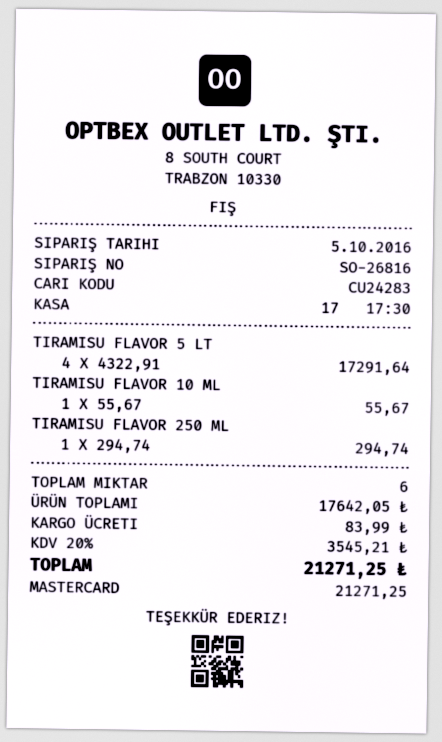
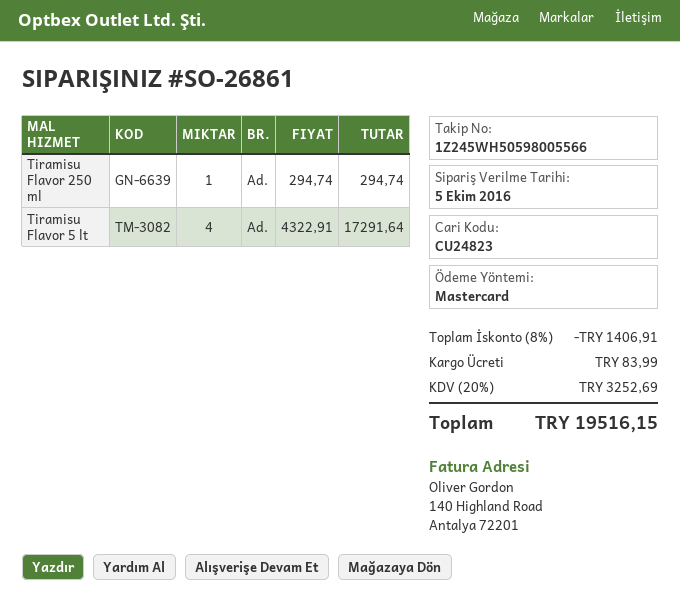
order number: SO-26816 -> SO-26861
customer number: CU24283 -> CU24823
TIRAMISU FLAVOR 10 ML: 1 x 55.67 = 55.67 -> none
discount: none -> 8% = 1406.91
tax: 20% = 3545.21 -> 20% = 3252.69
total: 21271.25 -> 19516.15

